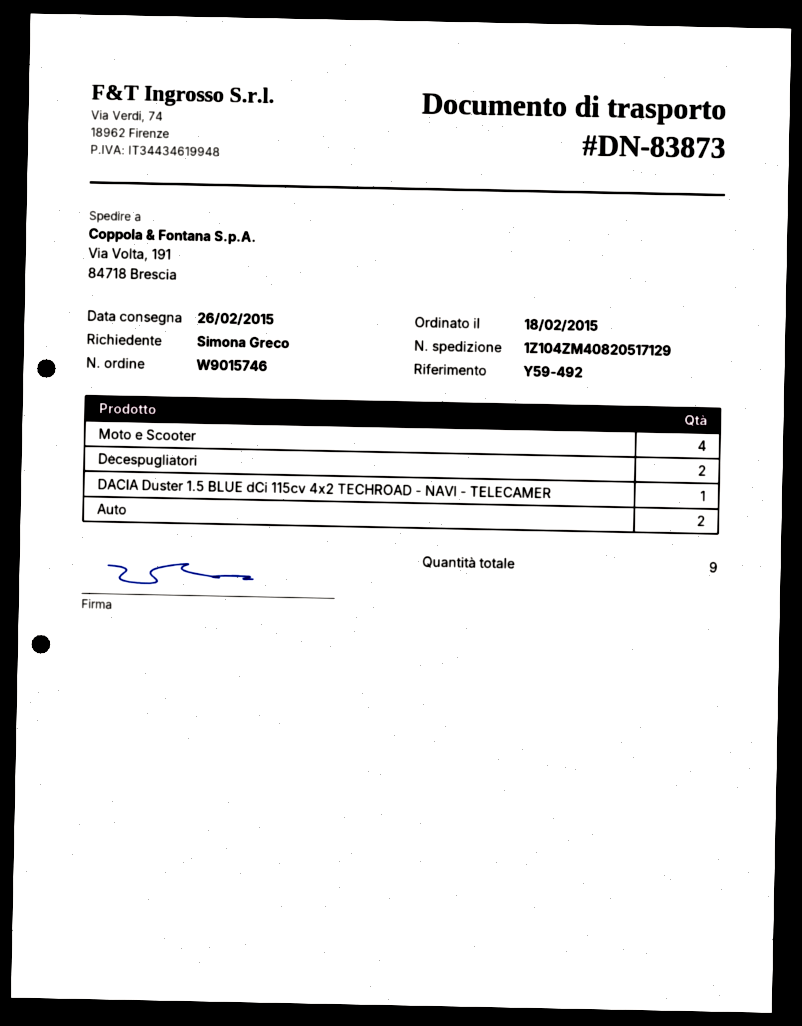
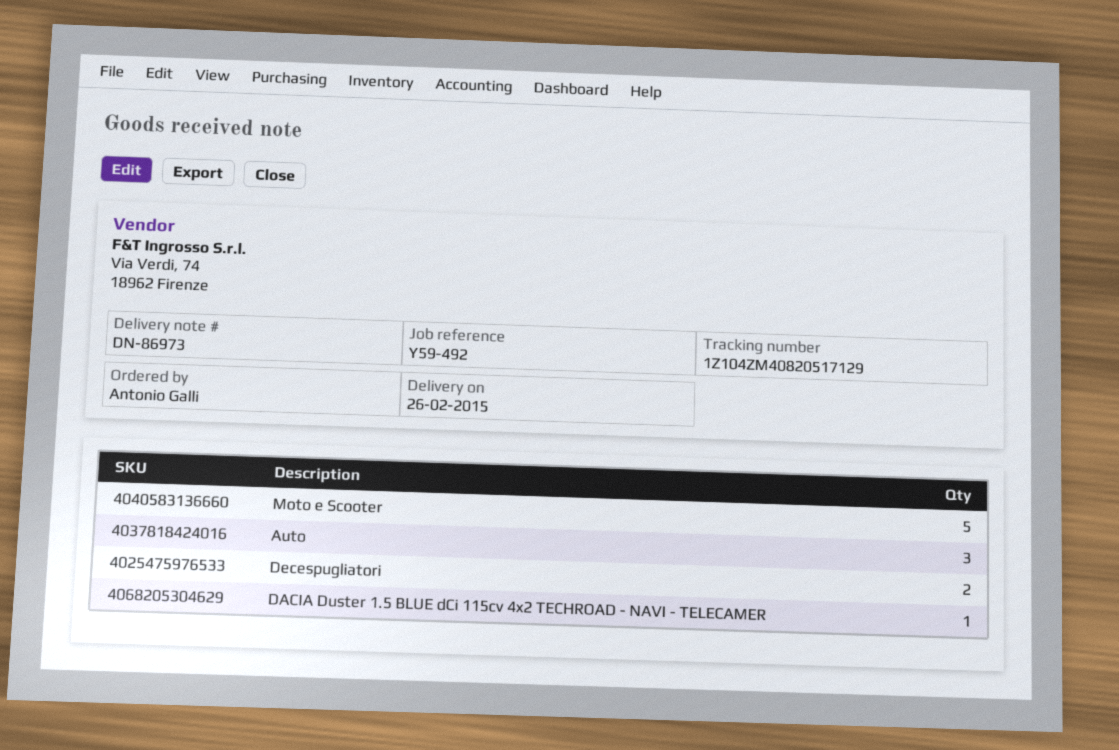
delivery note number: DN-83873 -> DN-86973
ordered by: Simona Greco -> Antonio Galli
Moto e Scooter: 4 -> 5
Auto: 2 -> 3

